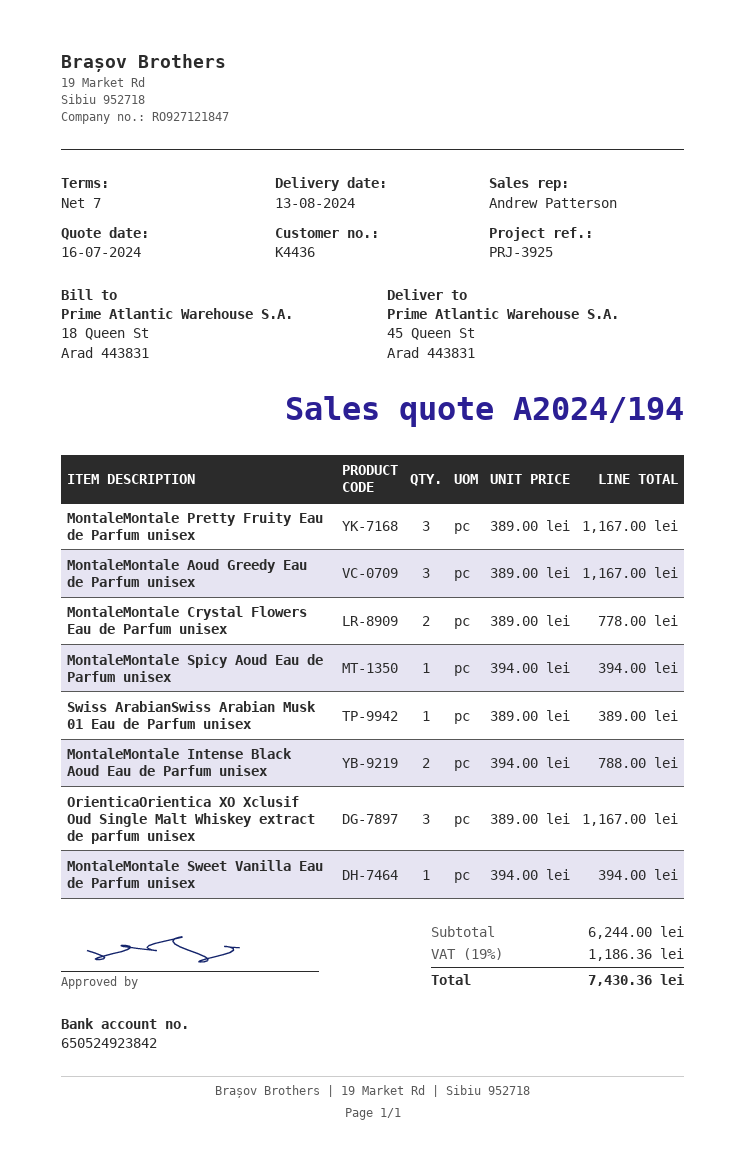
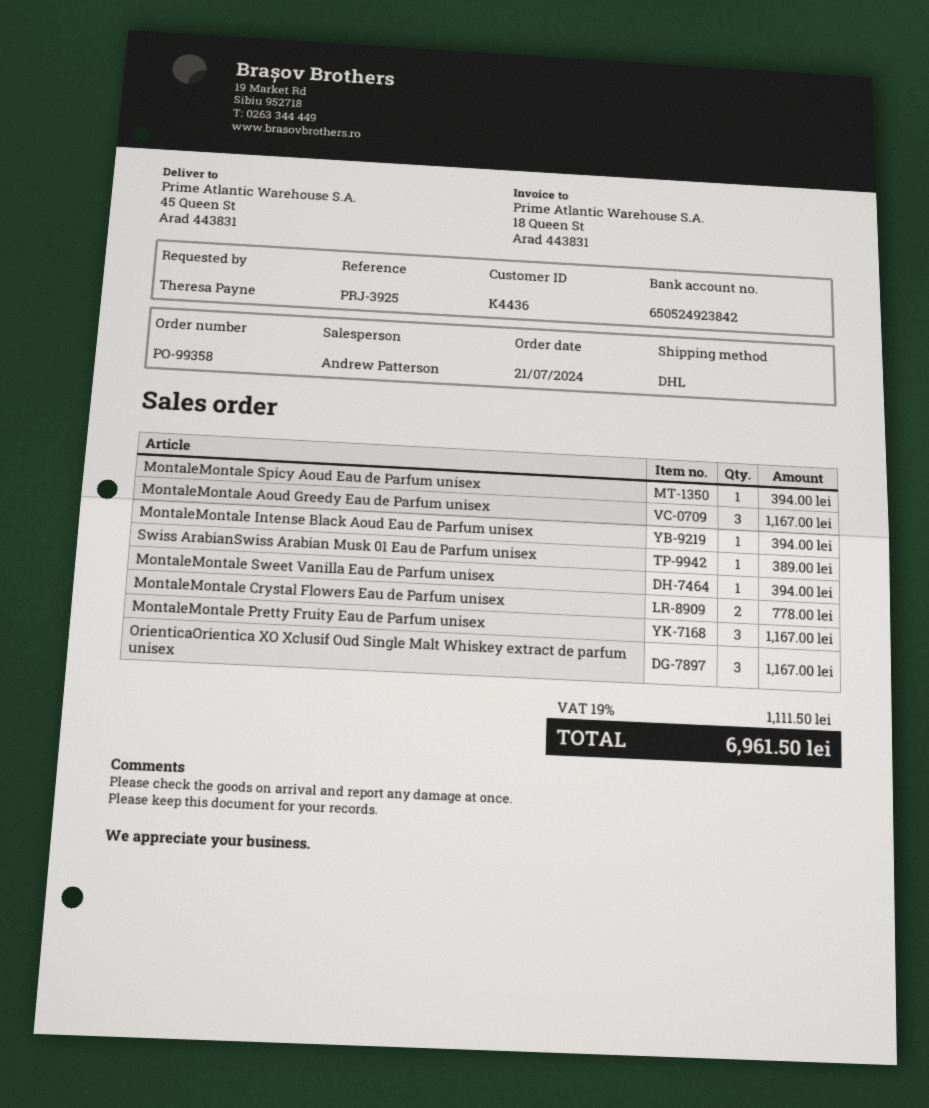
MontaleMontale Intense Black Aoud Eau de Parfum unisex: 2 for 788.00 -> 1 for 394.00
tax: 19% = 1186.36 -> 19% = 1111.50
total: 7430.36 -> 6961.50

